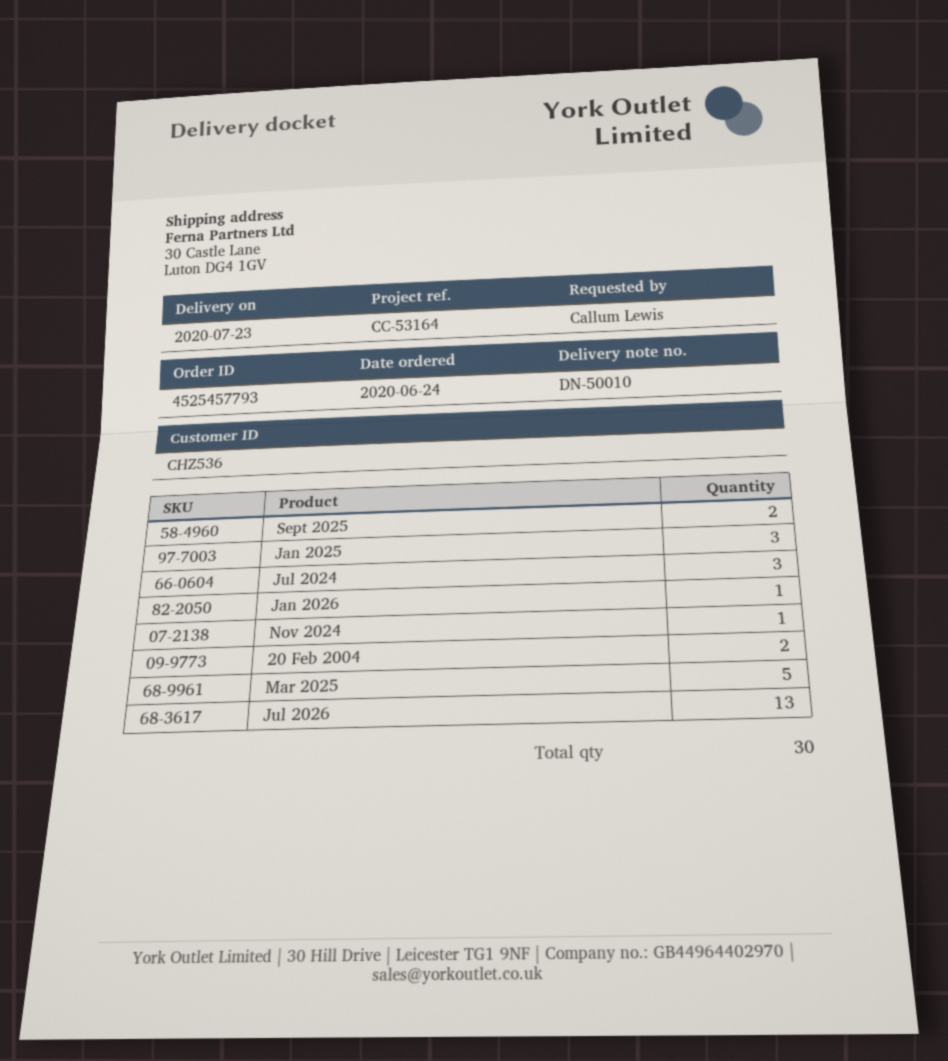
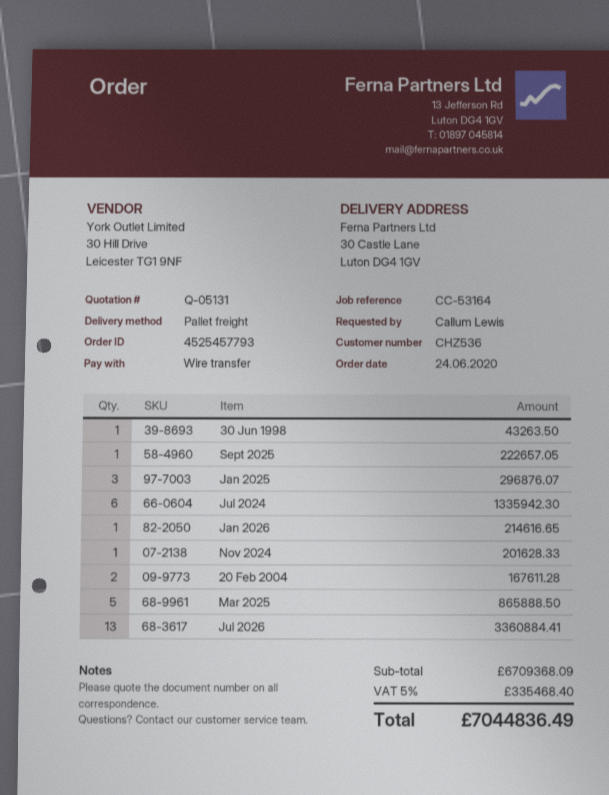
Sept 2025: 2 -> 1
Jul 2024: 3 -> 6
30 Jun 1998: none -> 1

